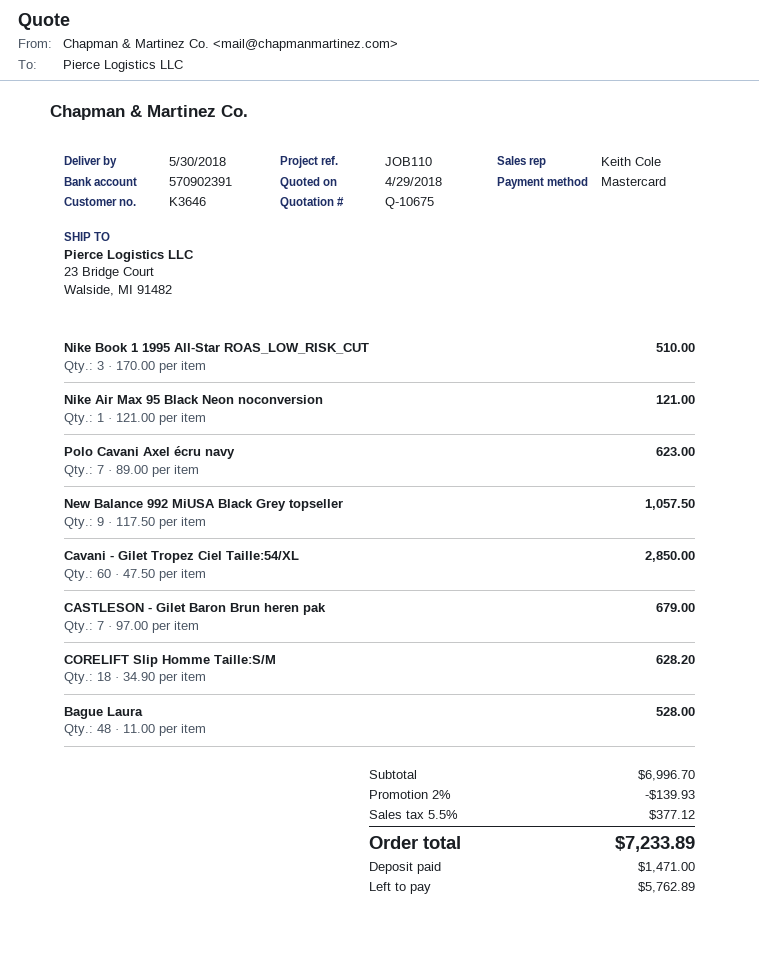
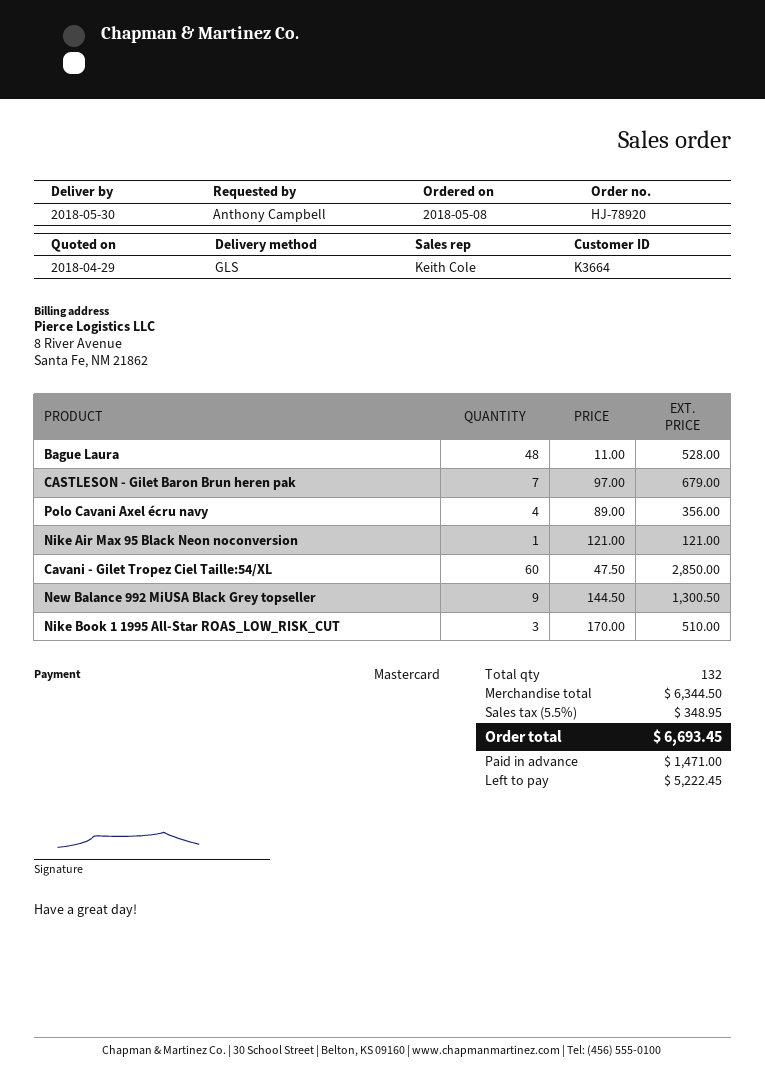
customer number: K3646 -> K3664
Polo Cavani Axel écru navy: 7 x 89.00 = 623.00 -> 4 x 89.00 = 356.00
New Balance 992 MiUSA Black Grey topseller: 9 x 117.50 = 1057.50 -> 9 x 144.50 = 1300.50
CORELIFT Slip Homme Taille:S/M: 18 x 34.90 = 628.20 -> none
subtotal: 6996.70 -> 6344.50
discount: 2% = 139.93 -> none
tax: 5.5% = 377.12 -> 5.5% = 348.95
total: 7233.89 -> 6693.45
balance: 5762.89 -> 5222.45

